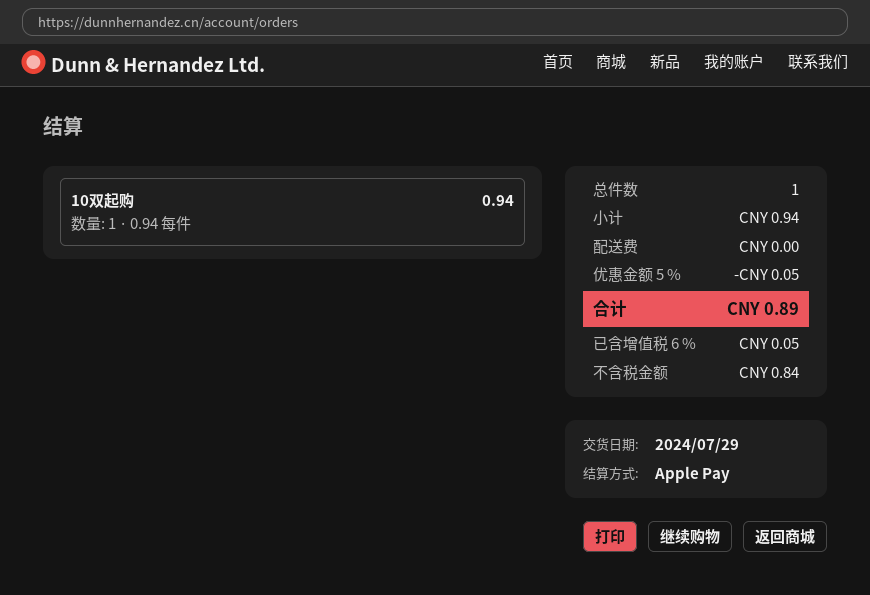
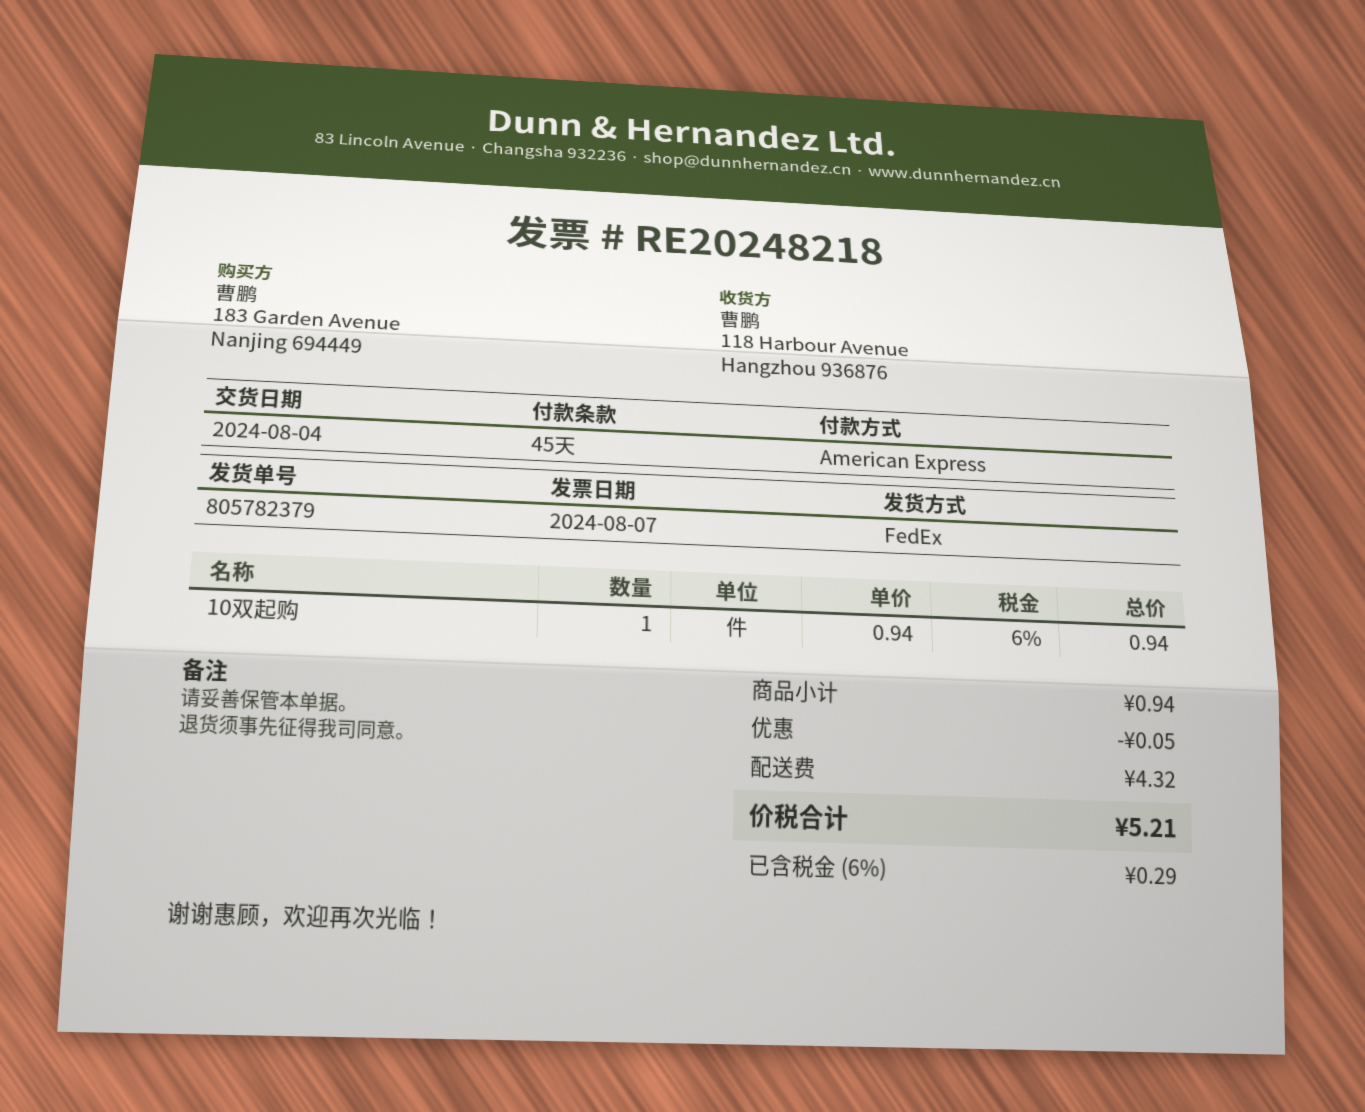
delivery date: 2024-07-29 -> 2024-08-04
payment method: Apple Pay -> American Express
shipping: 0.00 -> 4.32
tax: 6% = 0.05 -> 6% = 0.29
total: 0.89 -> 5.21

